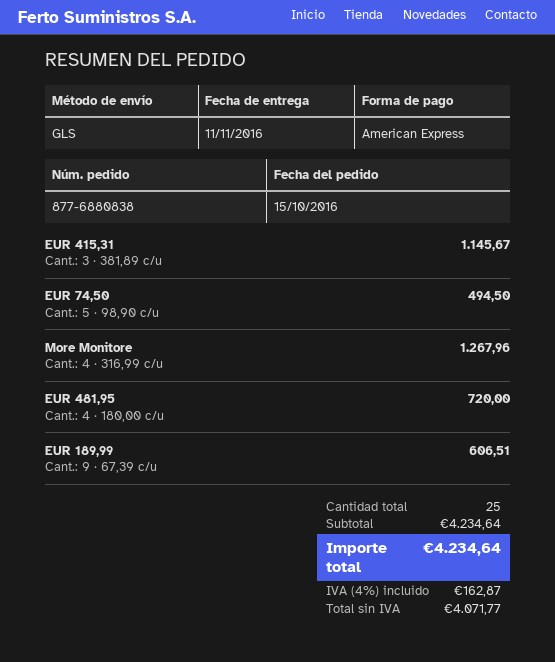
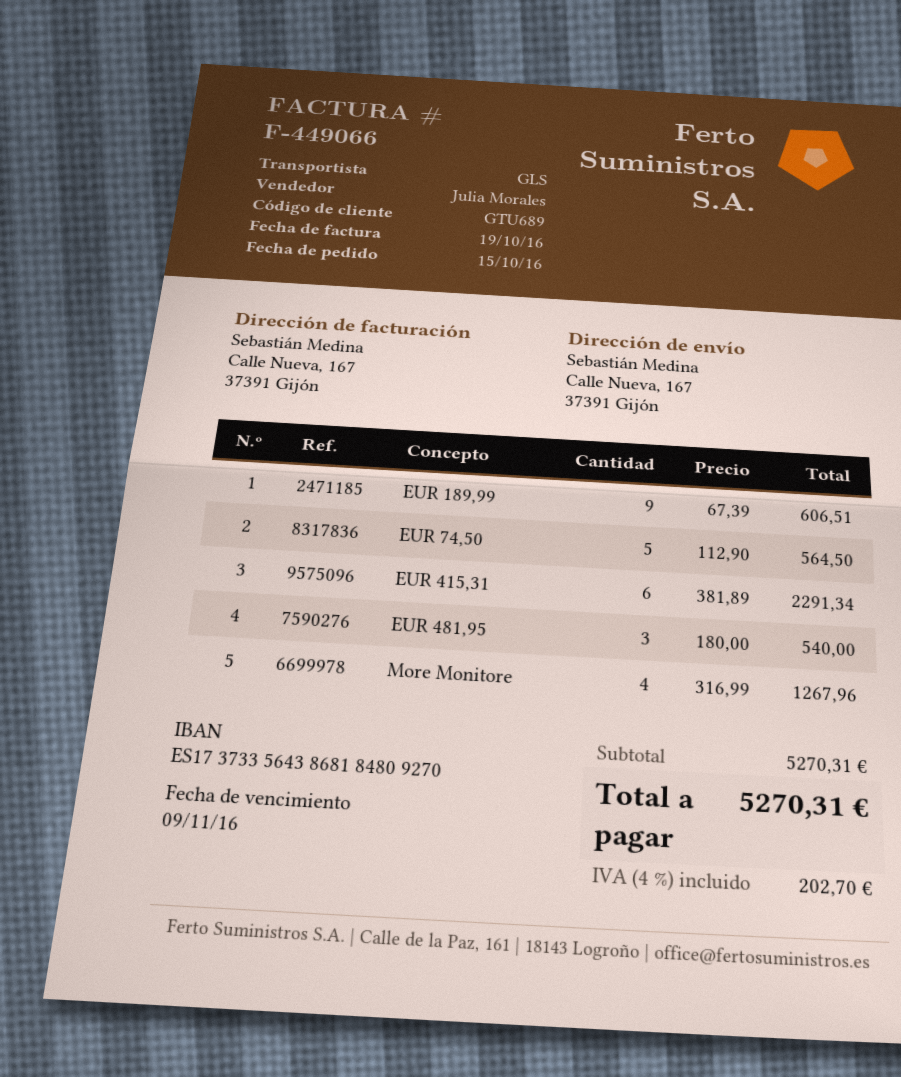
EUR 415,31: 3 x 381.89 = 1145.67 -> 6 x 381.89 = 2291.34
EUR 74,50: 5 x 98.90 = 494.50 -> 5 x 112.90 = 564.50
EUR 481,95: 4 x 180.00 = 720.00 -> 3 x 180.00 = 540.00
subtotal: 4234.64 -> 5270.31
tax: 4% = 162.87 -> 4% = 202.70
total: 4234.64 -> 5270.31

